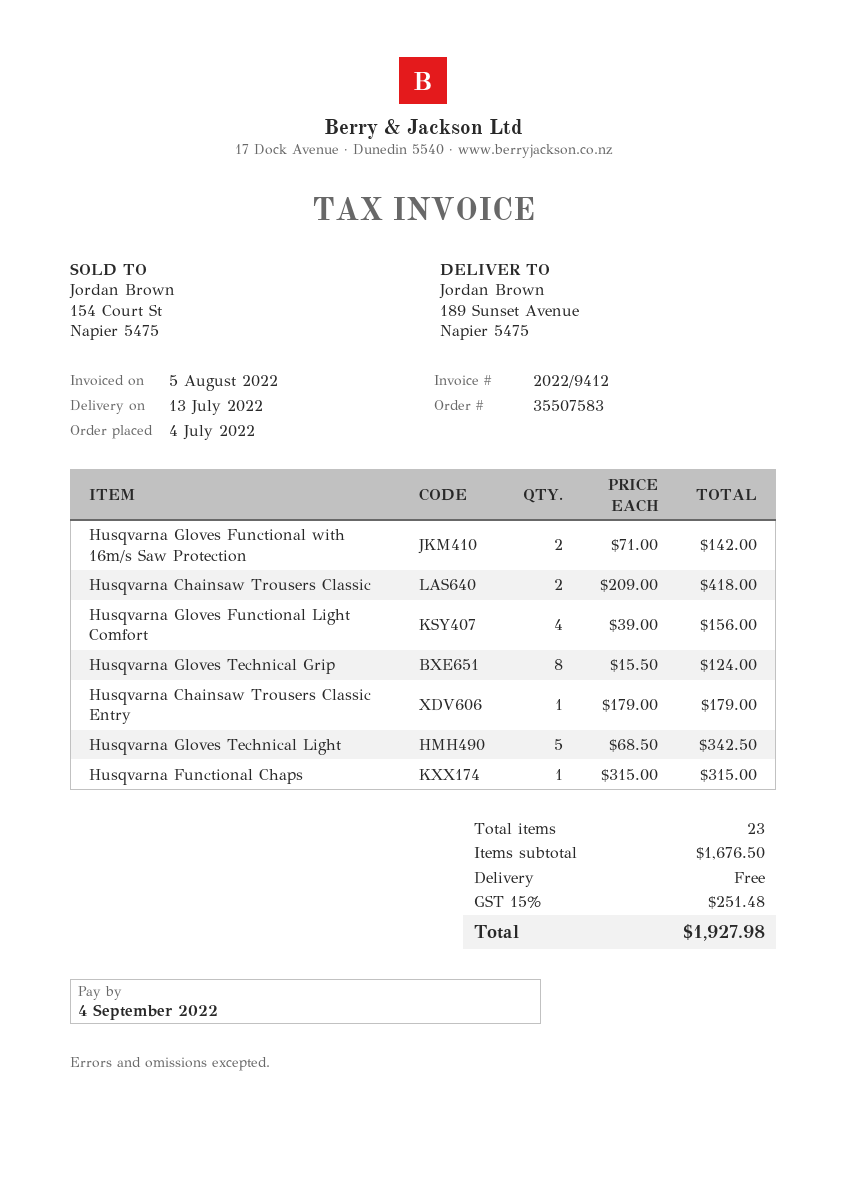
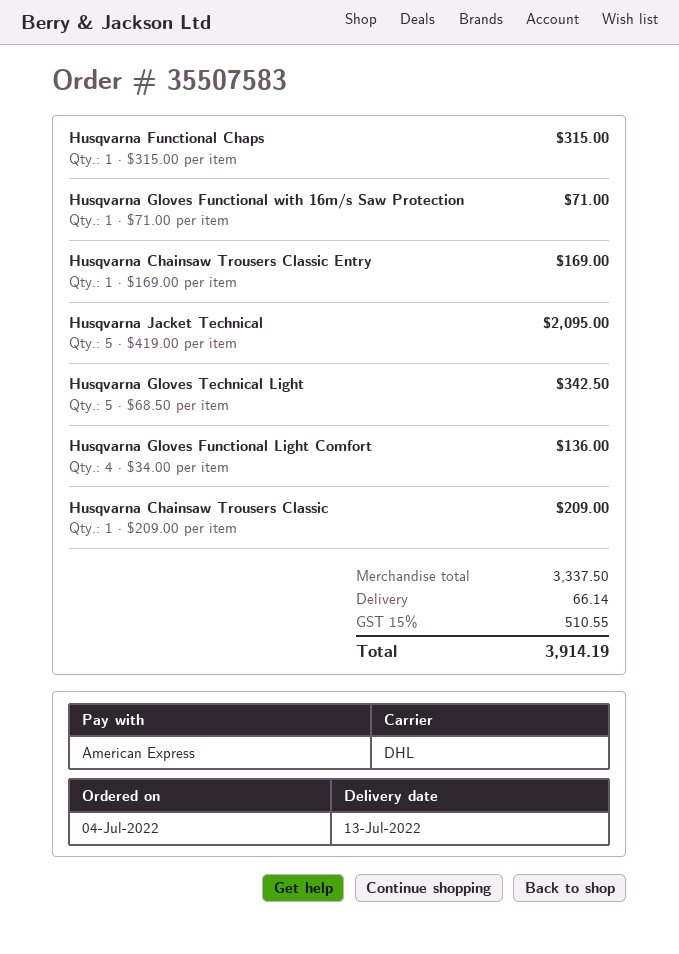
Husqvarna Gloves Functional with 16m/s Saw Protection: 2 x 71.00 = 142.00 -> 1 x 71.00 = 71.00
Husqvarna Chainsaw Trousers Classic: 2 x 209.00 = 418.00 -> 1 x 209.00 = 209.00
Husqvarna Gloves Functional Light Comfort: 4 x 39.00 = 156.00 -> 4 x 34.00 = 136.00
Husqvarna Gloves Technical Grip: 8 x 15.50 = 124.00 -> none
Husqvarna Chainsaw Trousers Classic Entry: 1 x 179.00 = 179.00 -> 1 x 169.00 = 169.00
Husqvarna Jacket Technical: none -> 5 x 419.00 = 2095.00
subtotal: 1676.50 -> 3337.50
shipping: 0.00 -> 66.14
tax: 15% = 251.48 -> 15% = 510.55
total: 1927.98 -> 3914.19

